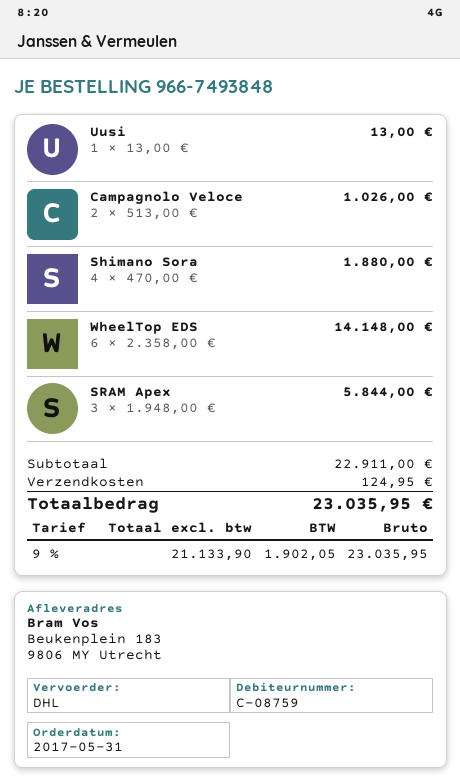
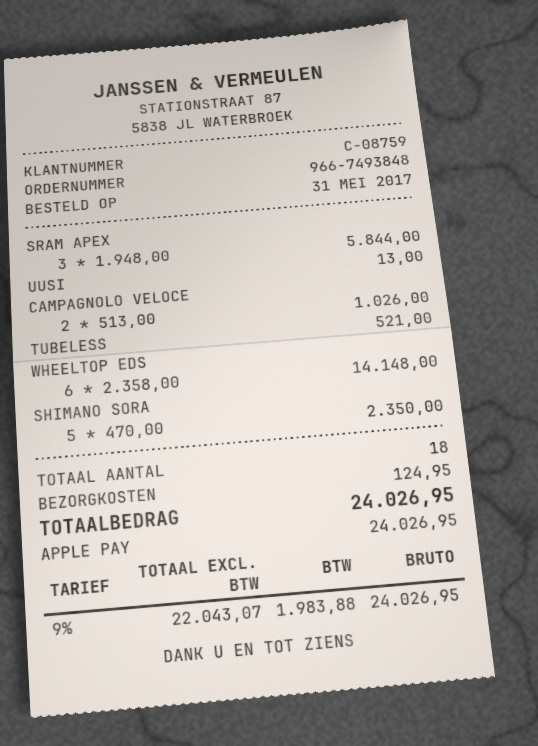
Shimano Sora: 4 x 470.00 = 1880.00 -> 5 x 470.00 = 2350.00
TUBELESS: none -> 1 x 521.00 = 521.00
net: 21133.90 -> 22043.07
tax: 9% = 1902.05 -> 9% = 1983.88
total: 23035.95 -> 24026.95

